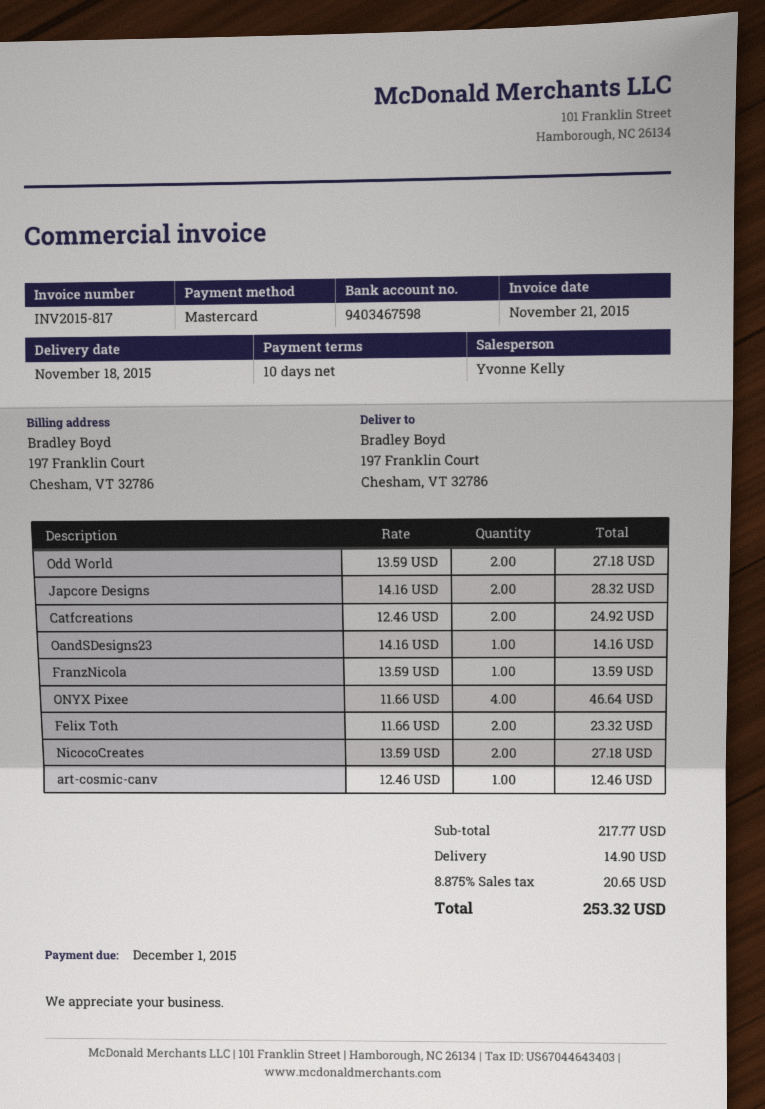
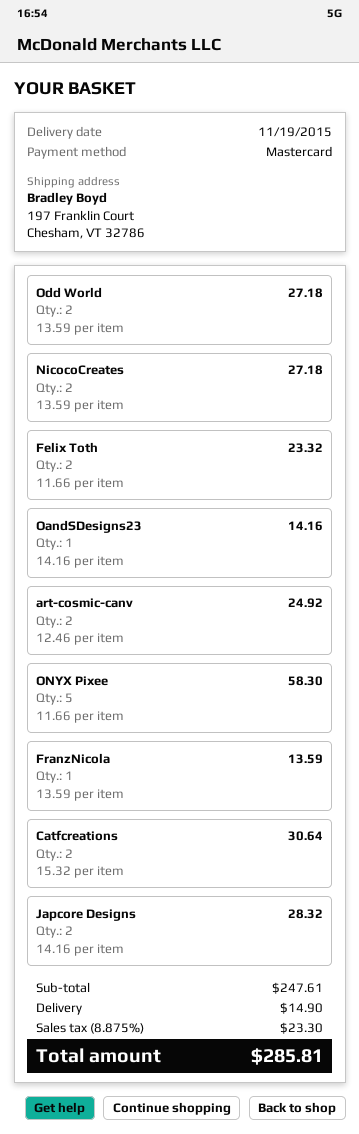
delivery date: 2015-11-18 -> 2015-11-19
Catfcreations: 2 x 12.46 = 24.92 -> 2 x 15.32 = 30.64
ONYX Pixee: 4 x 11.66 = 46.64 -> 5 x 11.66 = 58.30
art-cosmic-canv: 1 x 12.46 = 12.46 -> 2 x 12.46 = 24.92
subtotal: 217.77 -> 247.61
tax: 8.875% = 20.65 -> 8.875% = 23.30
total: 253.32 -> 285.81

